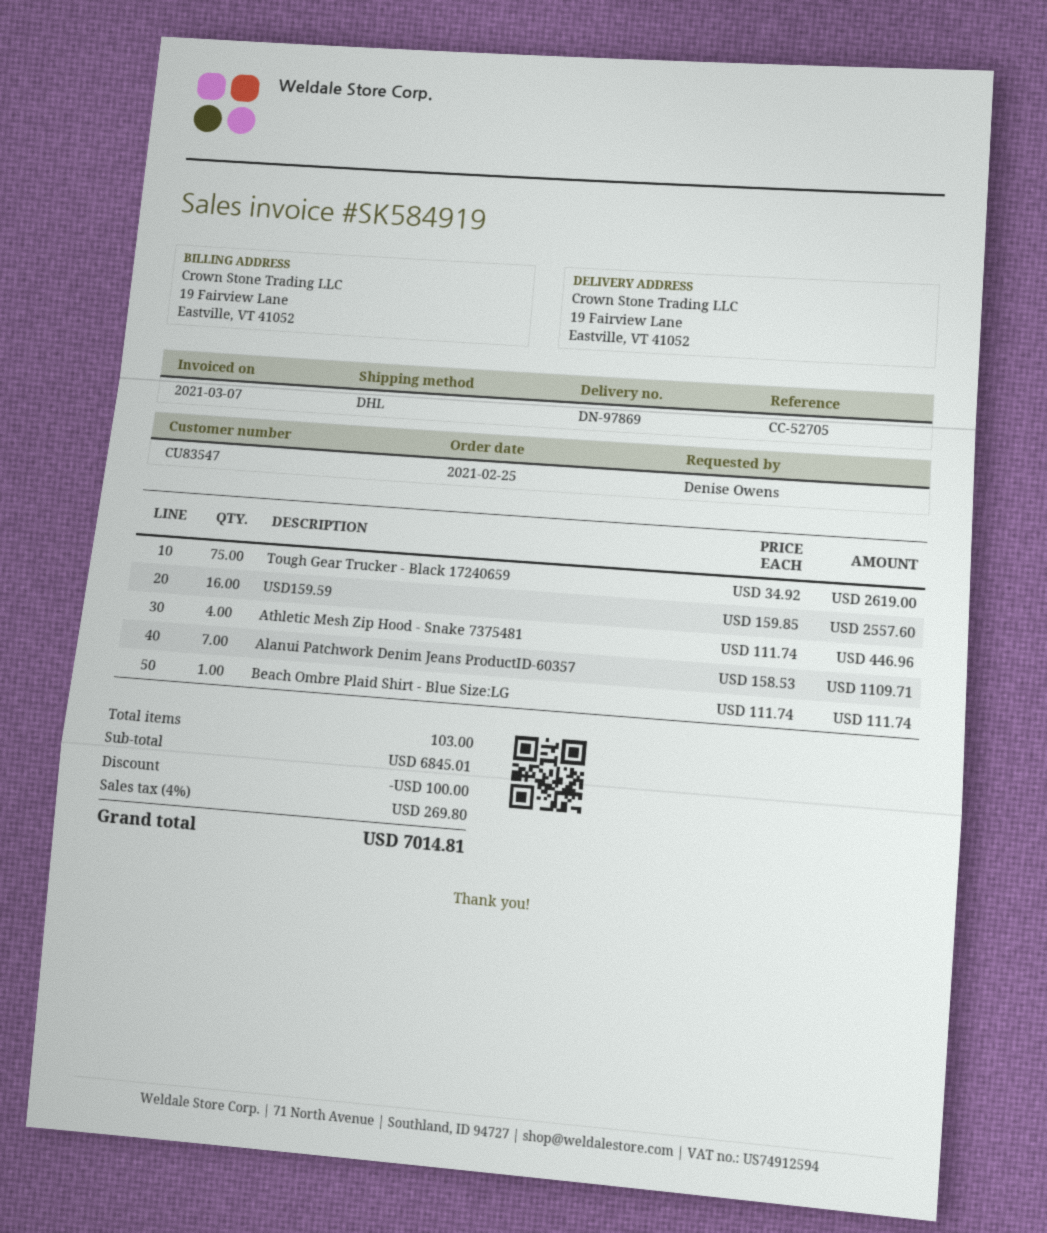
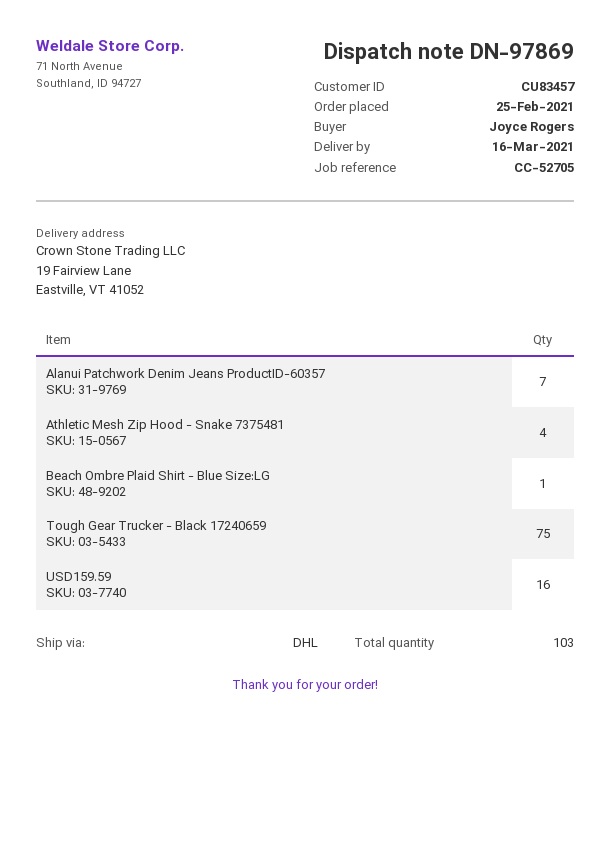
customer number: CU83547 -> CU83457
ordered by: Denise Owens -> Joyce Rogers

